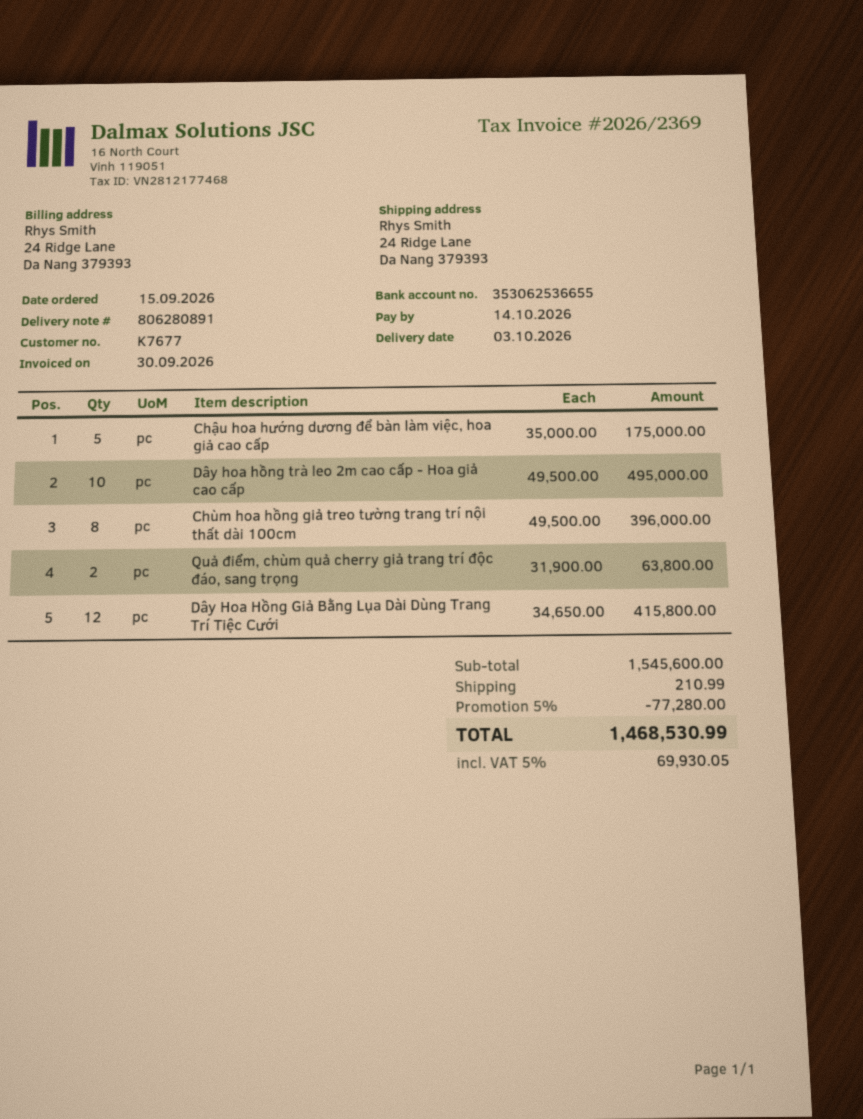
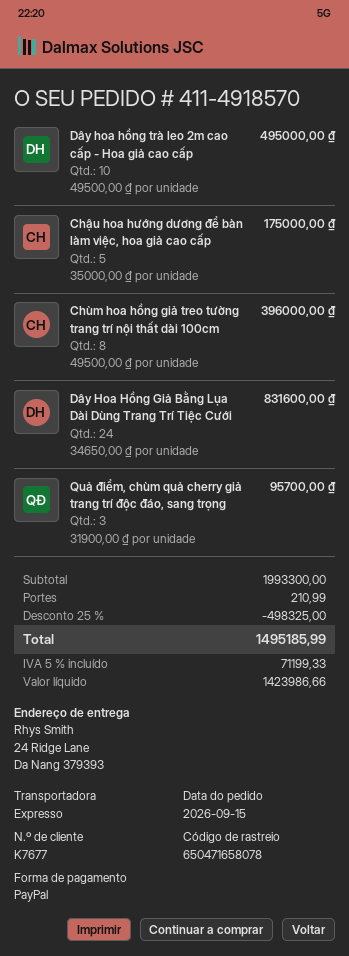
Quả điểm, chùm quả cherry giả trang trí độc đáo, sang trọng: 2 x 31900.00 = 63800.00 -> 3 x 31900.00 = 95700.00
Dây Hoa Hồng Giả Bằng Lụa Dài Dùng Trang Trí Tiệc Cưới: 12 x 34650.00 = 415800.00 -> 24 x 34650.00 = 831600.00
subtotal: 1545600.00 -> 1993300.00
discount: 5% = 77280.00 -> 25% = 498325.00
tax: 5% = 69930.05 -> 5% = 71199.33
total: 1468530.99 -> 1495185.99

